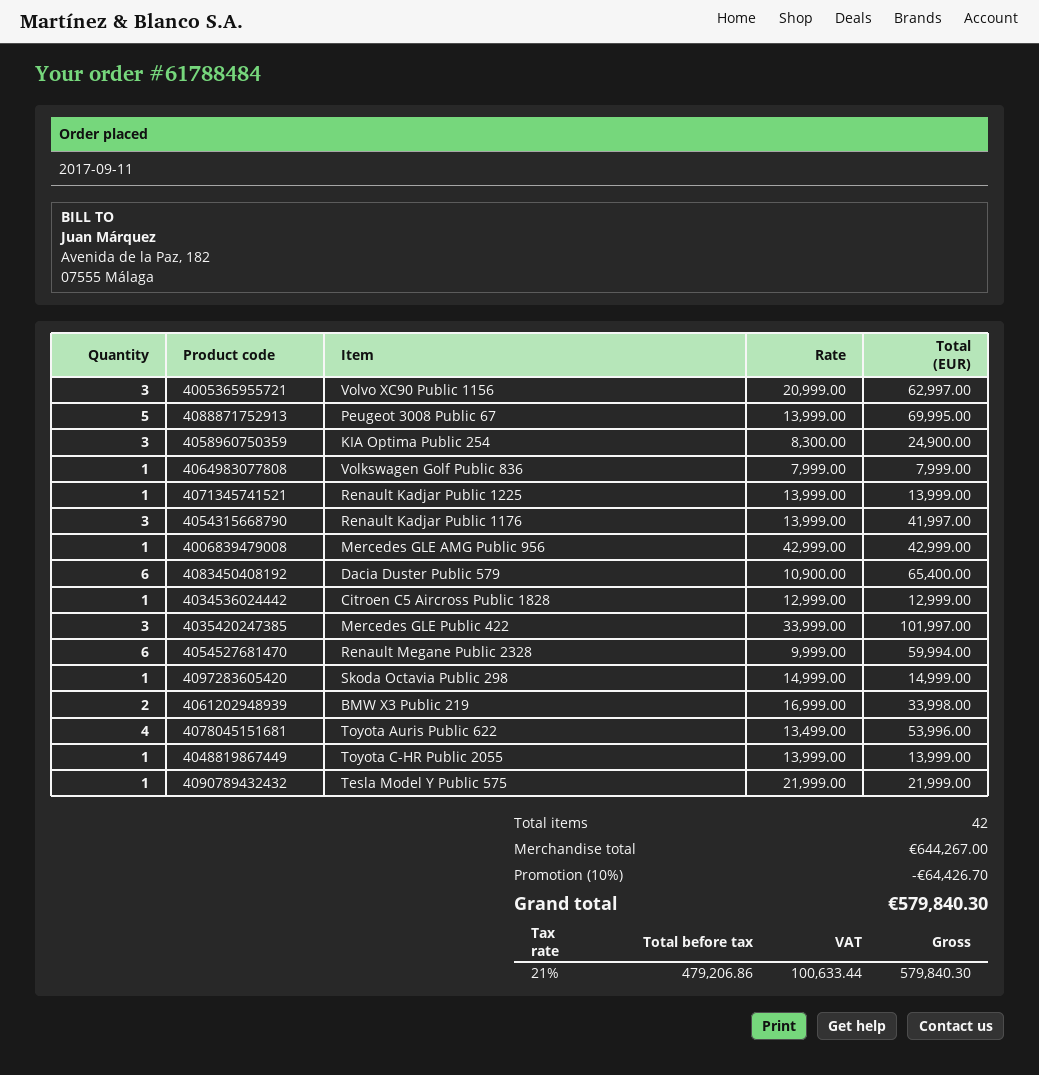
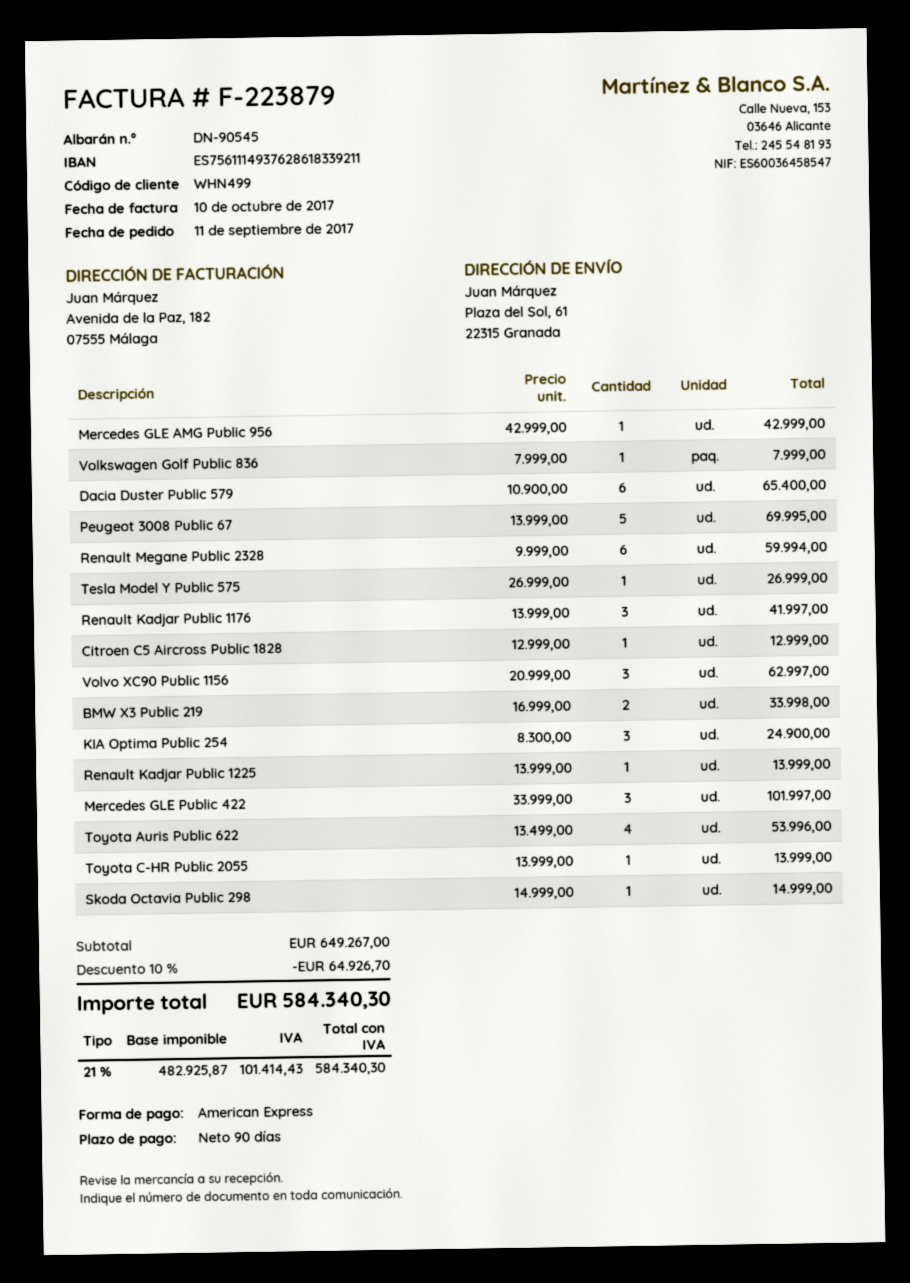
Tesla Model Y Public 575: 1 x 21999.00 = 21999.00 -> 1 x 26999.00 = 26999.00
subtotal: 644267.00 -> 649267.00
discount: 10% = 64426.70 -> 10% = 64926.70
net: 479206.86 -> 482925.87
tax: 21% = 100633.44 -> 21% = 101414.43
total: 579840.30 -> 584340.30

